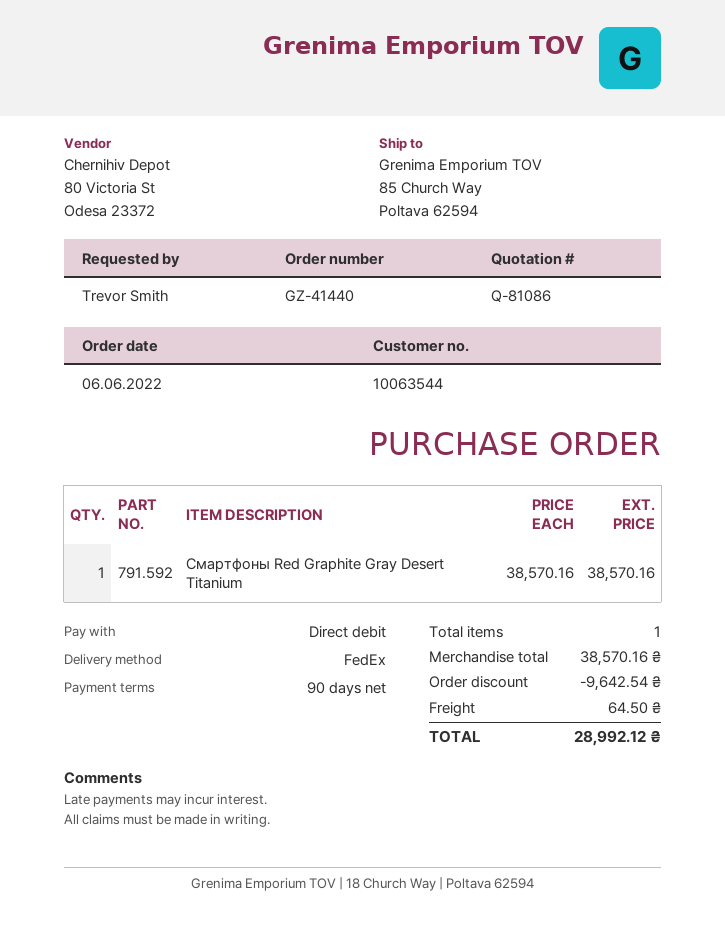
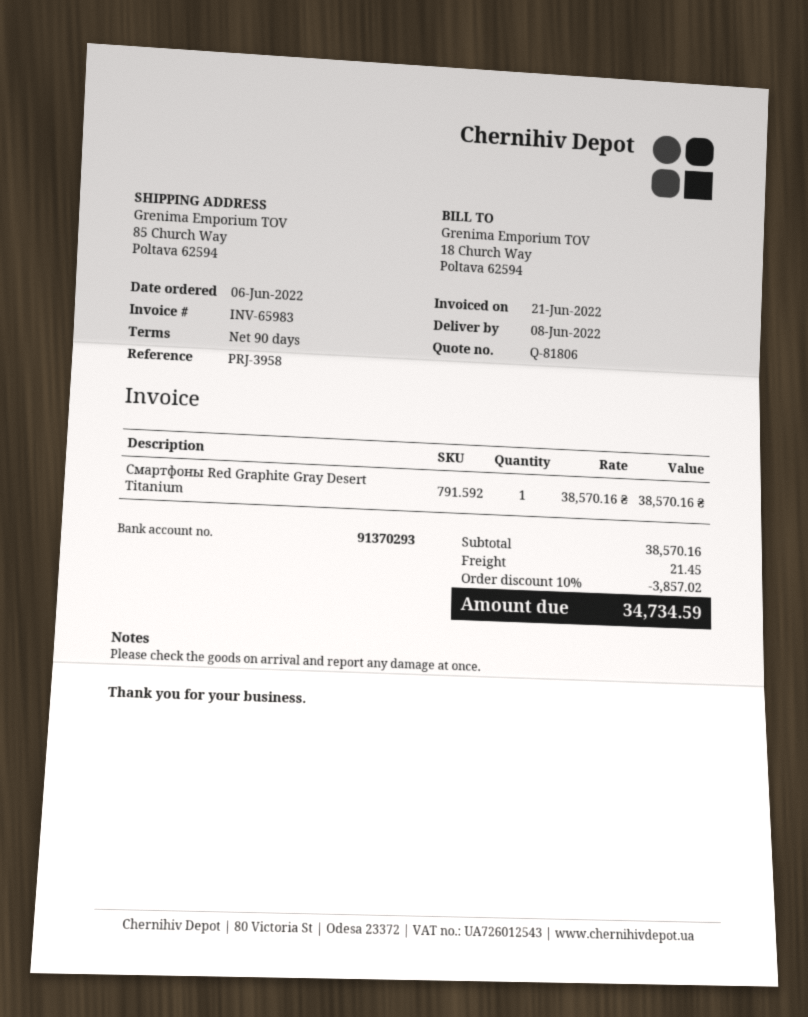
quote number: Q-81086 -> Q-81806
discount: 9642.54 -> 3857.02
shipping: 64.50 -> 21.45
total: 28992.12 -> 34734.59

